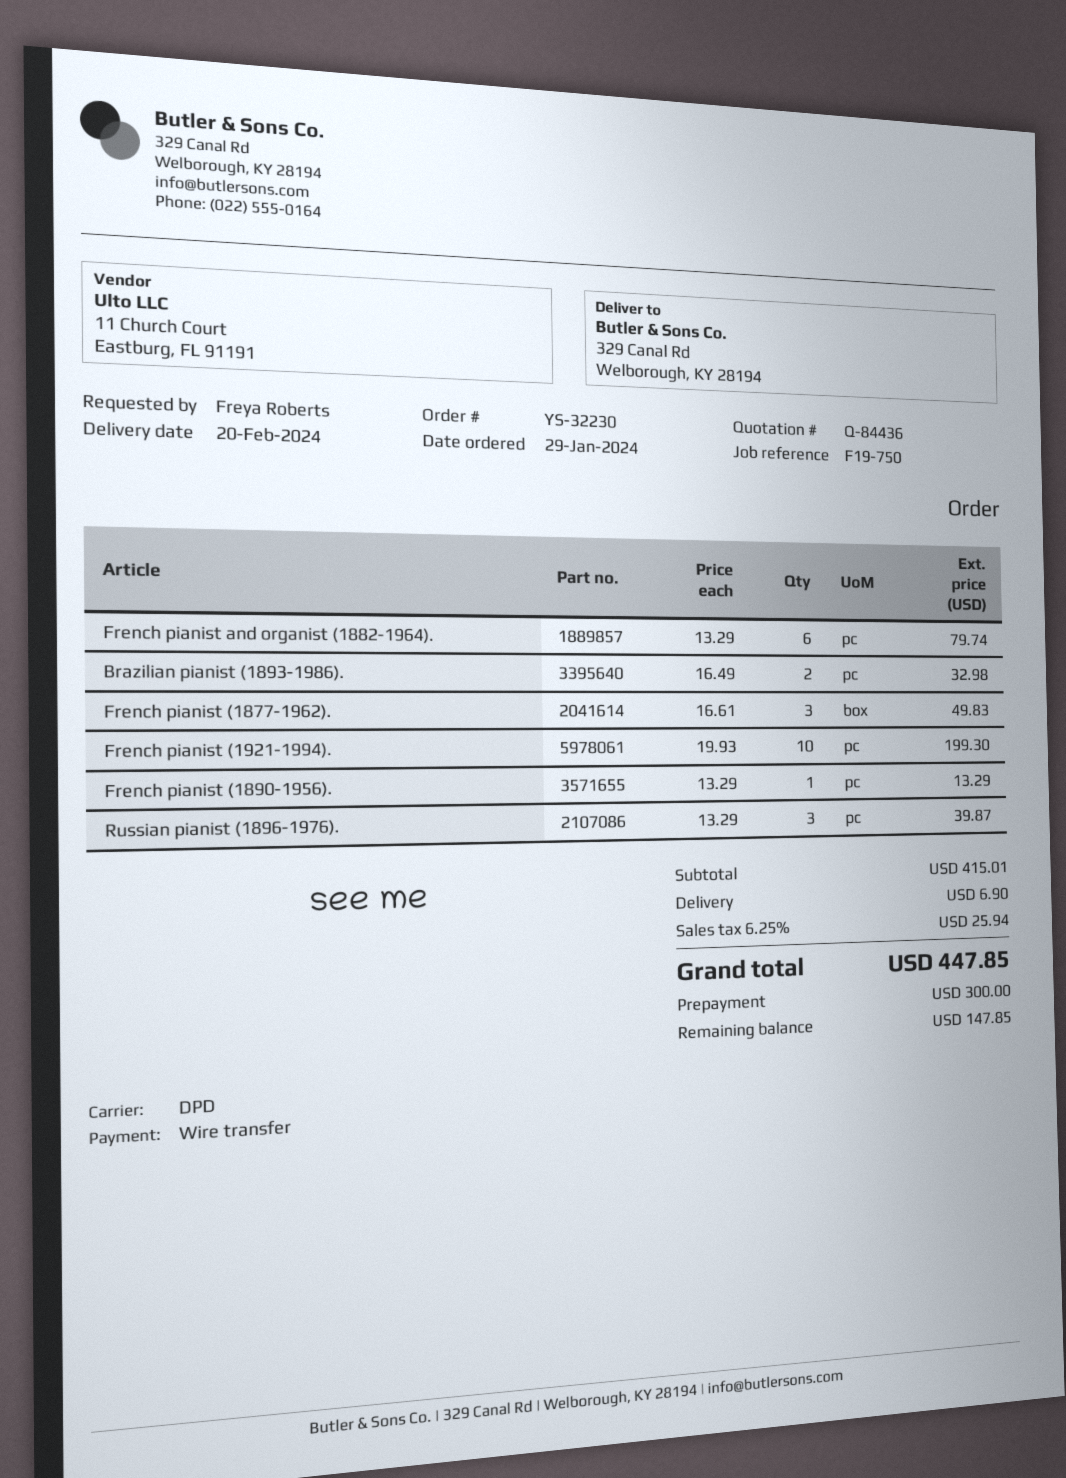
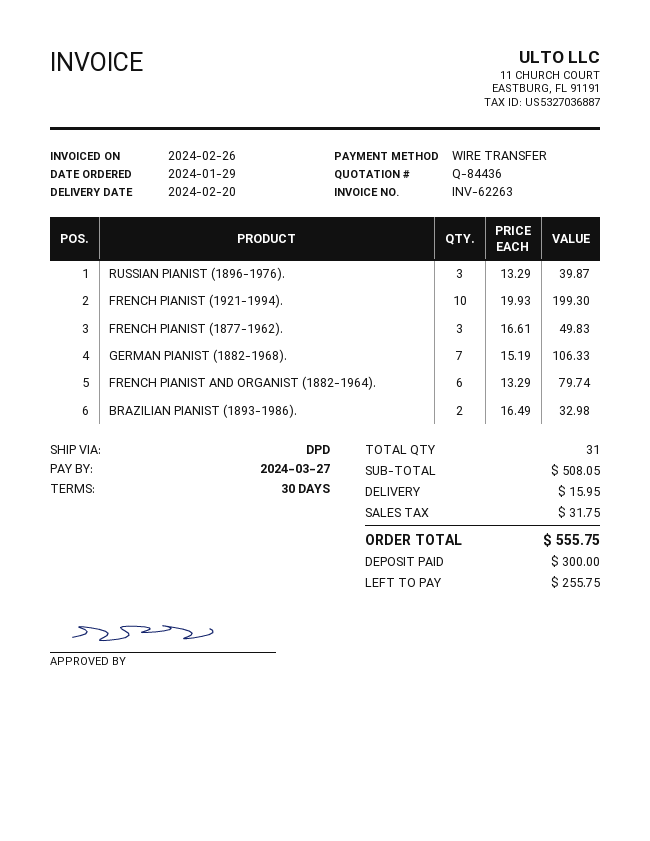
French pianist (1890-1956).: 1 x 13.29 = 13.29 -> none
GERMAN PIANIST (1882-1968).: none -> 7 x 15.19 = 106.33
subtotal: 415.01 -> 508.05
shipping: 6.90 -> 15.95
tax: 25.94 -> 31.75
total: 447.85 -> 555.75
balance: 147.85 -> 255.75

